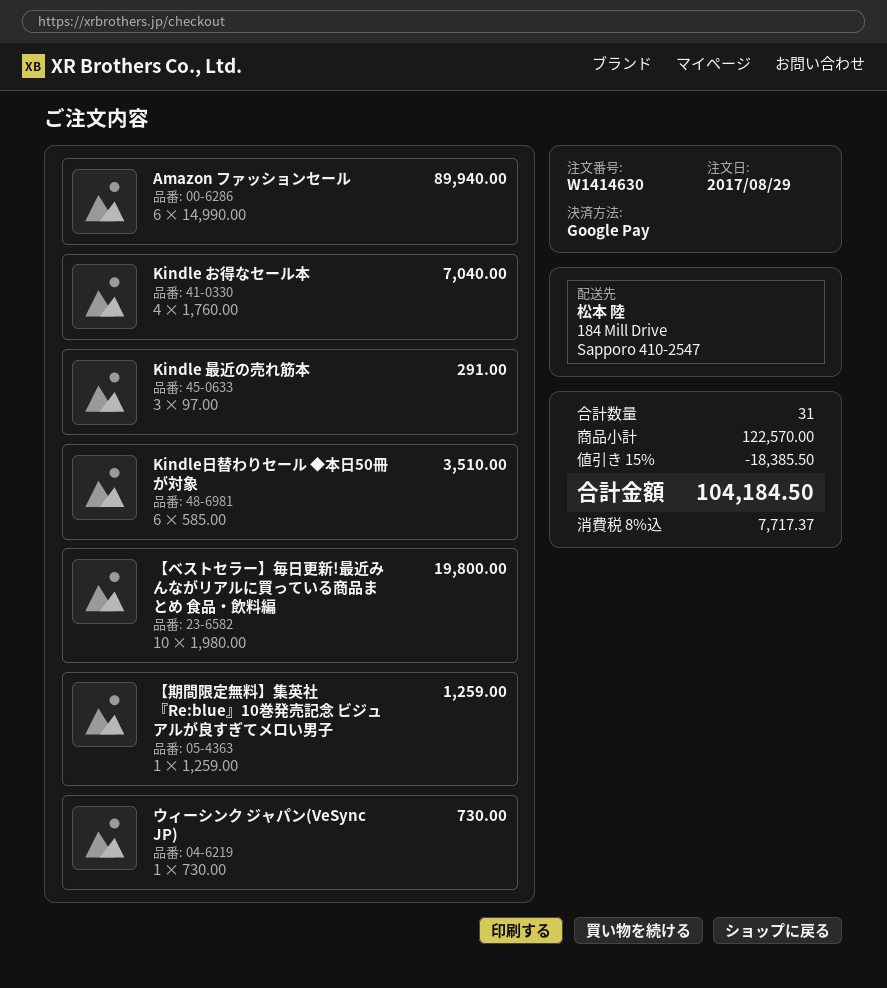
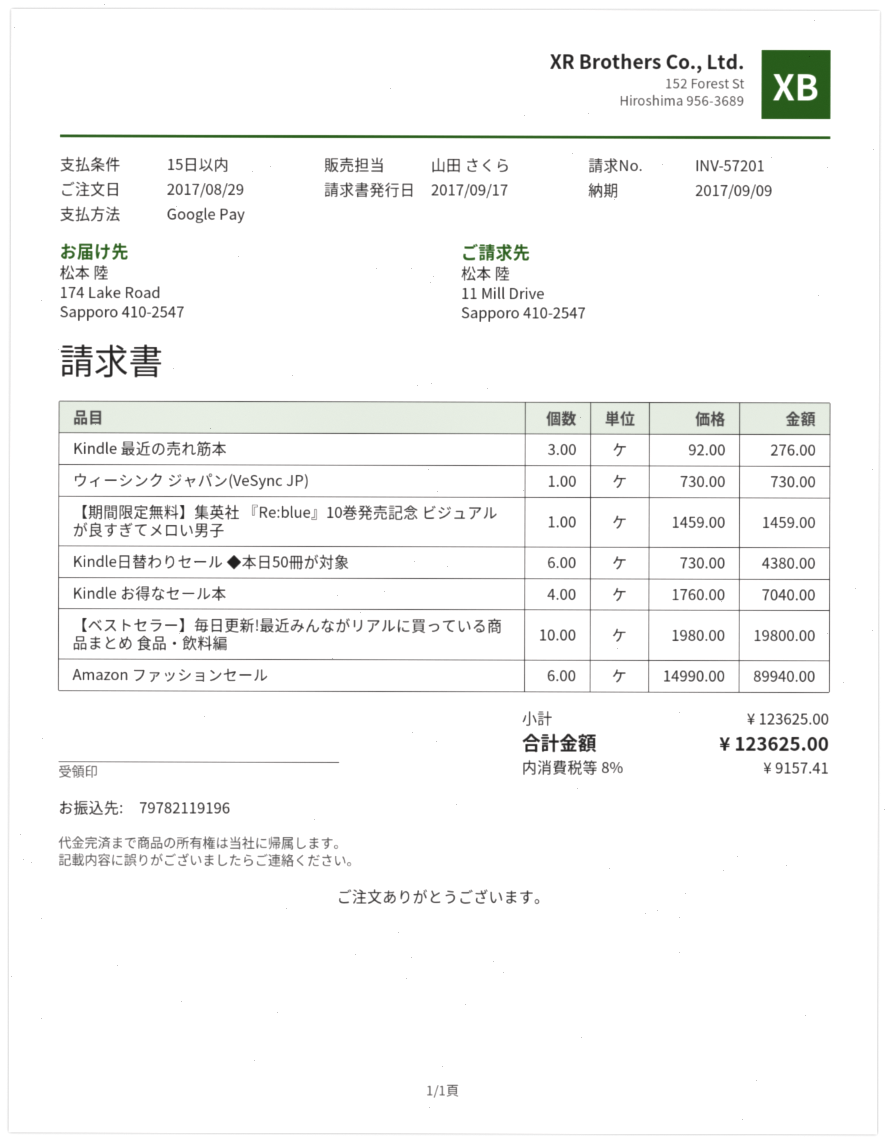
ship to: 184 Mill Drive, Sapporo 410-2547 -> 174 Lake Road, Sapporo 410-2547
Kindle 最近の売れ筋本: 3 x 97.00 = 291.00 -> 3 x 92.00 = 276.00
Kindle日替わりセール ◆本日50冊が対象: 6 x 585.00 = 3510.00 -> 6 x 730.00 = 4380.00
【期間限定無料】集英社 『Re:blue』10巻発売記念 ビジュアルが良すぎてメロい男子: 1 x 1259.00 = 1259.00 -> 1 x 1459.00 = 1459.00
subtotal: 122570.00 -> 123625.00
discount: 15% = 18385.50 -> none
tax: 8% = 7717.37 -> 8% = 9157.41
total: 104184.50 -> 123625.00

